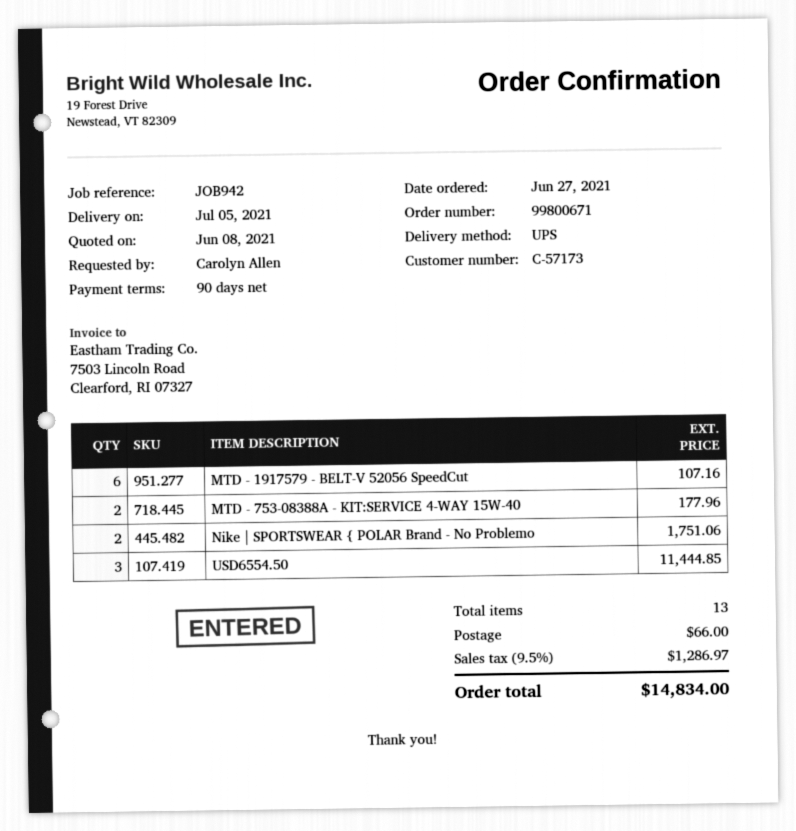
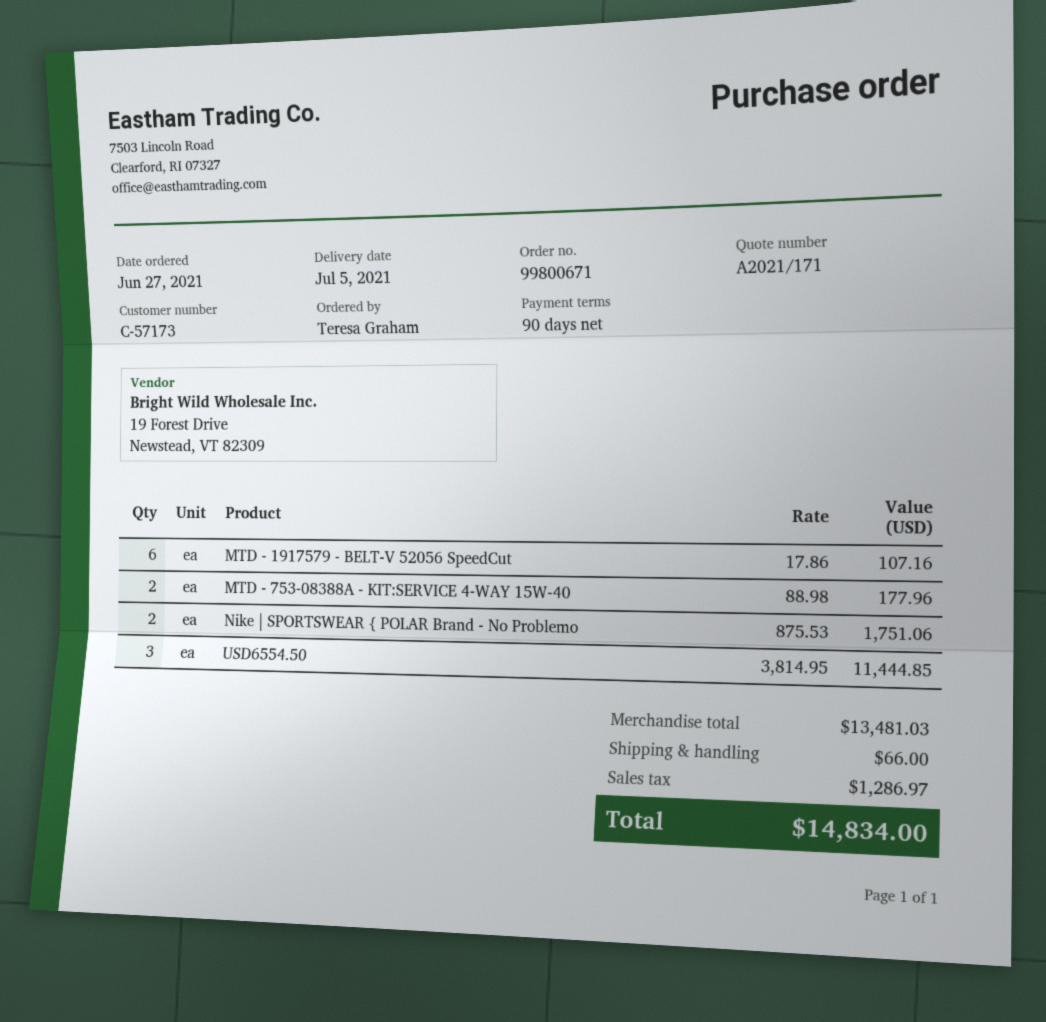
ordered by: Carolyn Allen -> Teresa Graham

